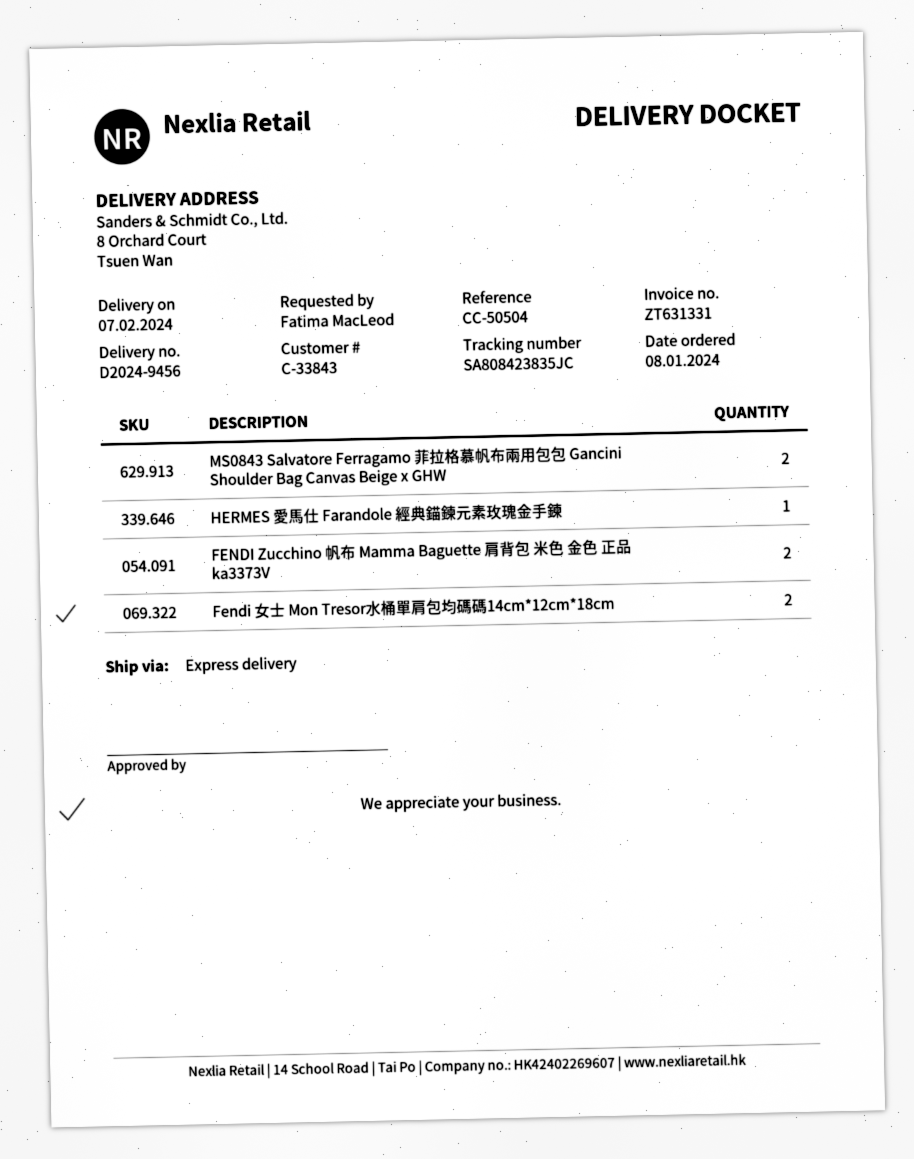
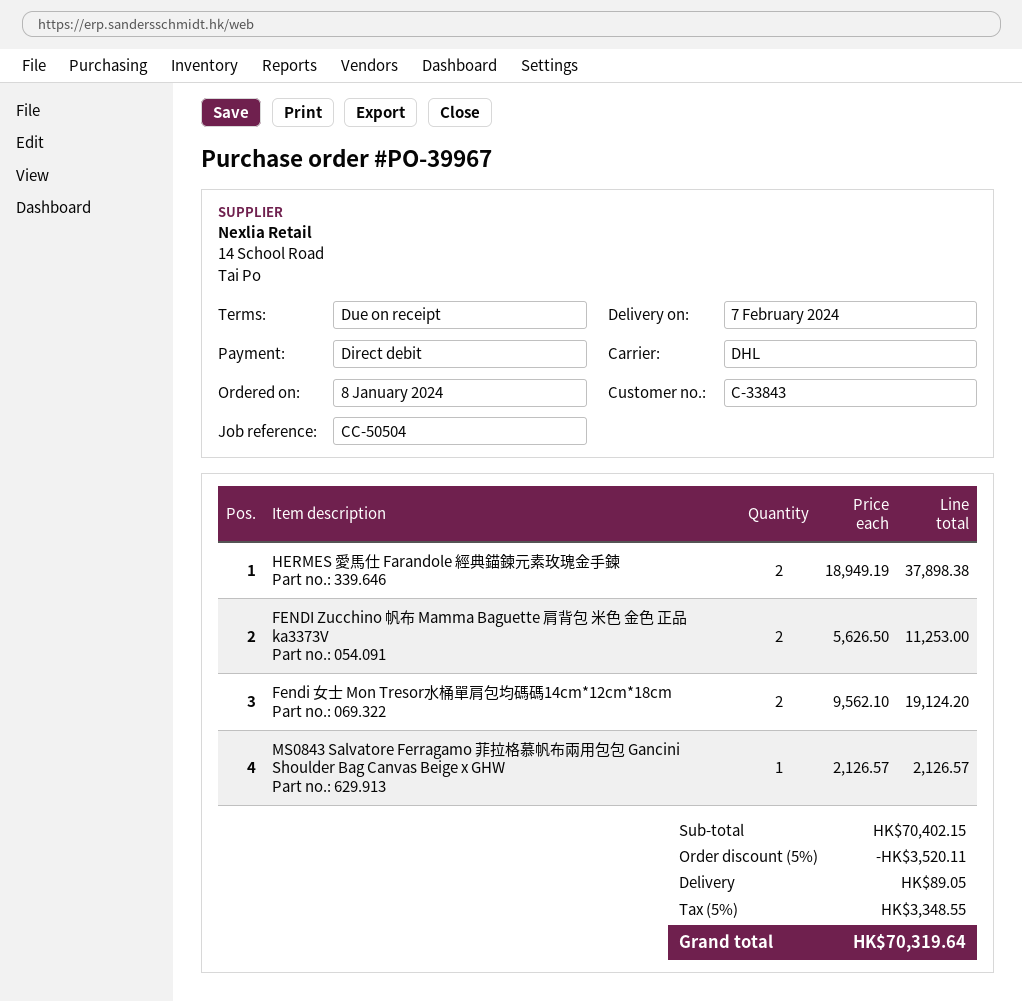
shipping method: express -> DHL
MS0843 Salvatore Ferragamo 菲拉格慕帆布兩用包包 Gancini Shoulder Bag Canvas Beige x GHW: 2 -> 1
HERMES 愛馬仕 Farandole 經典錨鍊元素玫瑰金手鍊: 1 -> 2

